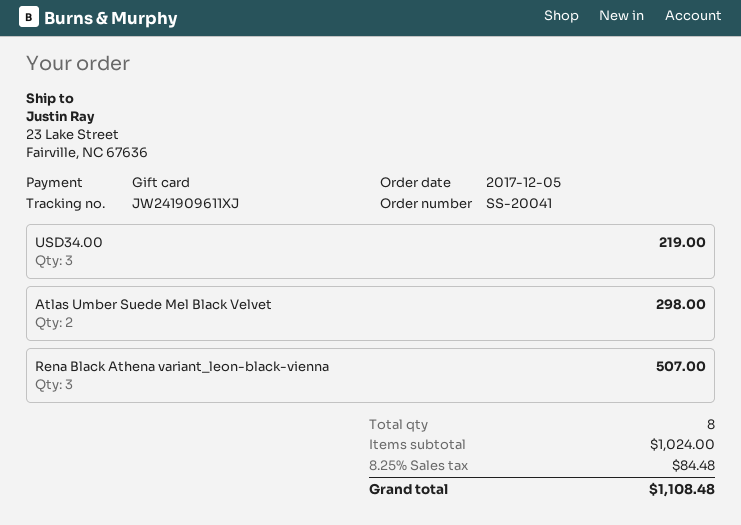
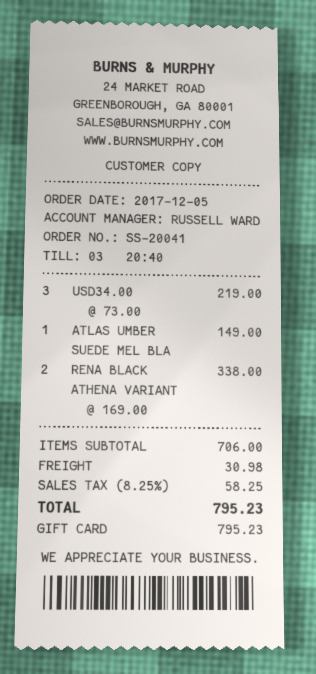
Atlas Umber Suede Mel Black Velvet: 2 for 298.00 -> 1 for 149.00
Rena Black Athena variant_leon-black-vienna: 3 for 507.00 -> 2 for 338.00
subtotal: 1024.00 -> 706.00
shipping: none -> 30.98
tax: 8.25% = 84.48 -> 8.25% = 58.25
total: 1108.48 -> 795.23

